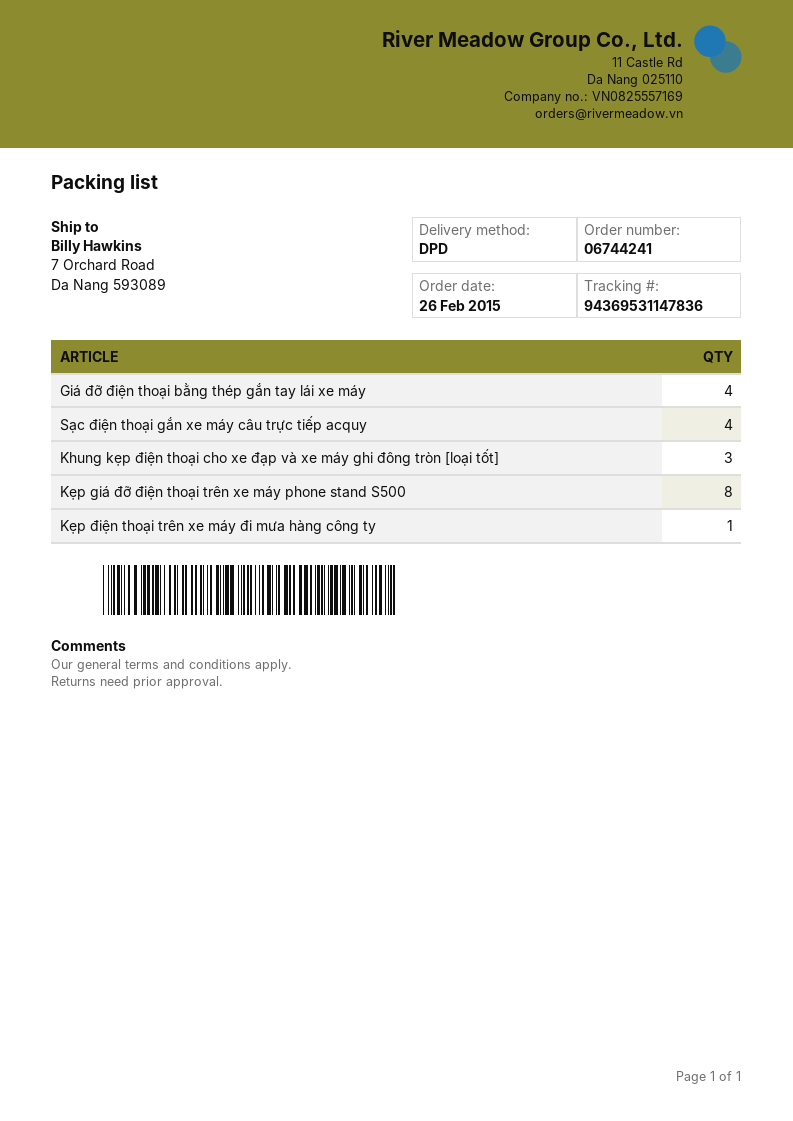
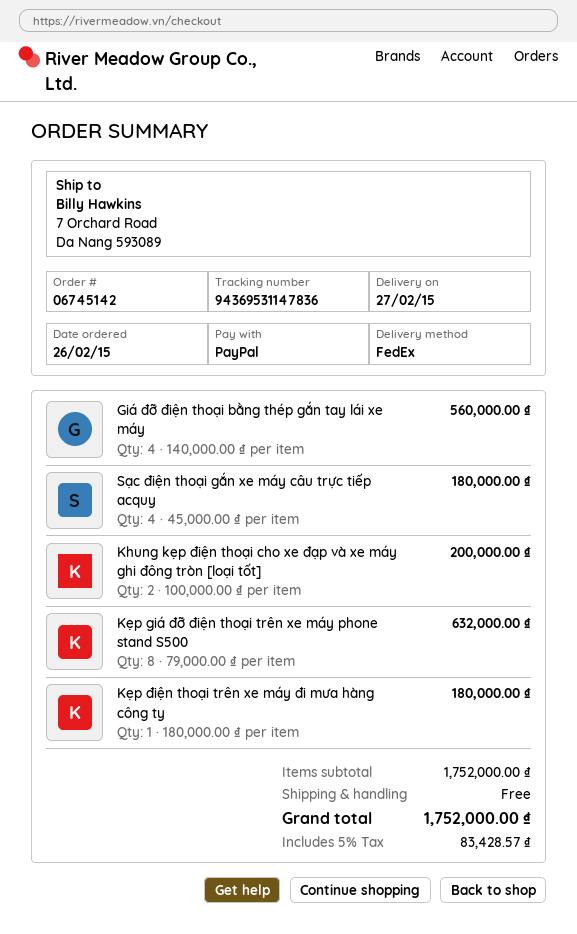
order number: 06744241 -> 06745142
shipping method: DPD -> FedEx
Khung kẹp điện thoại cho xe đạp và xe máy ghi đông tròn [loại tốt]: 3 -> 2

